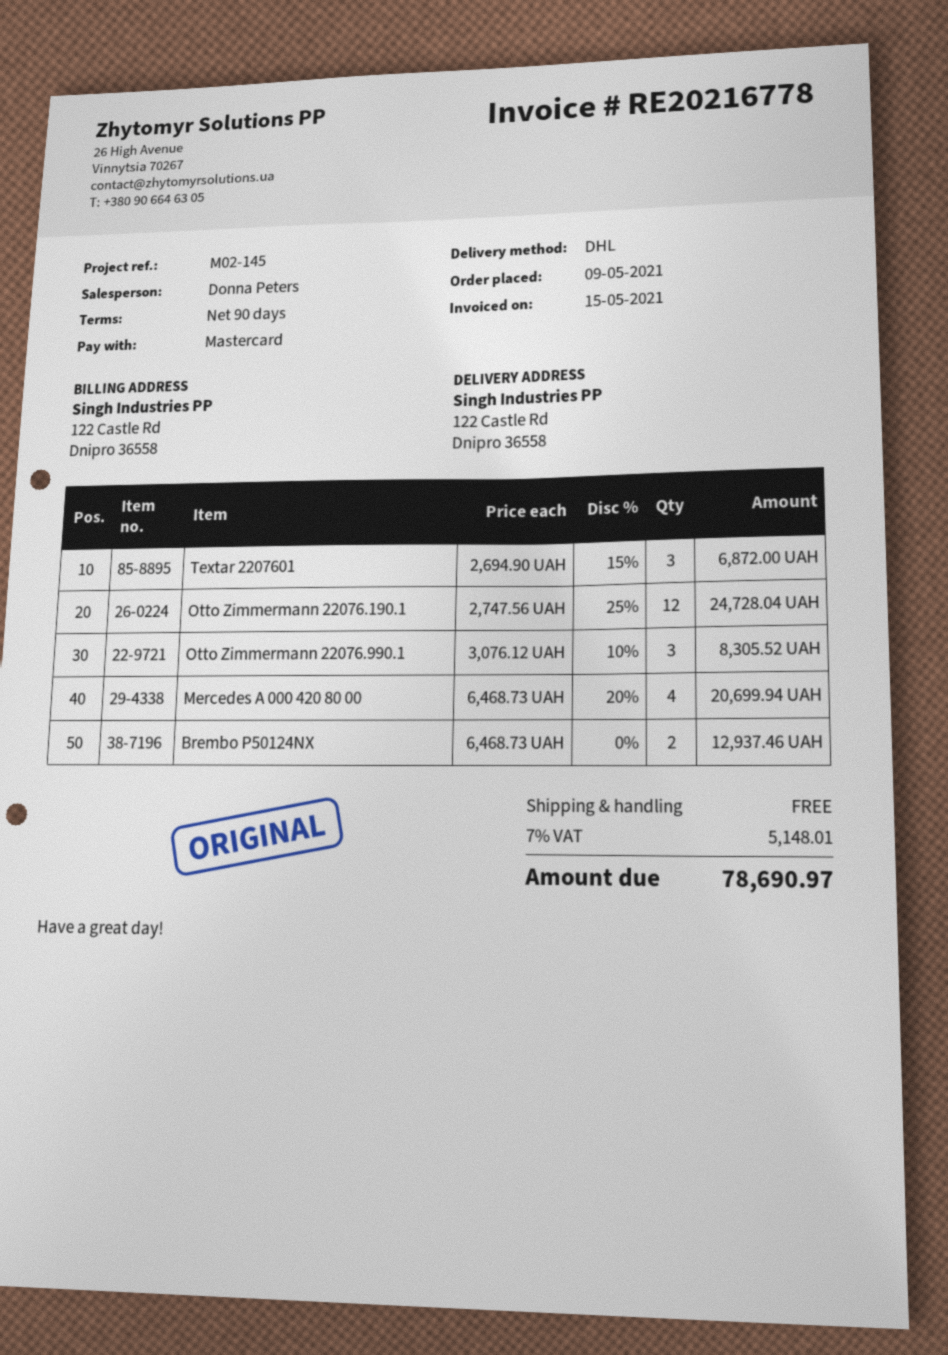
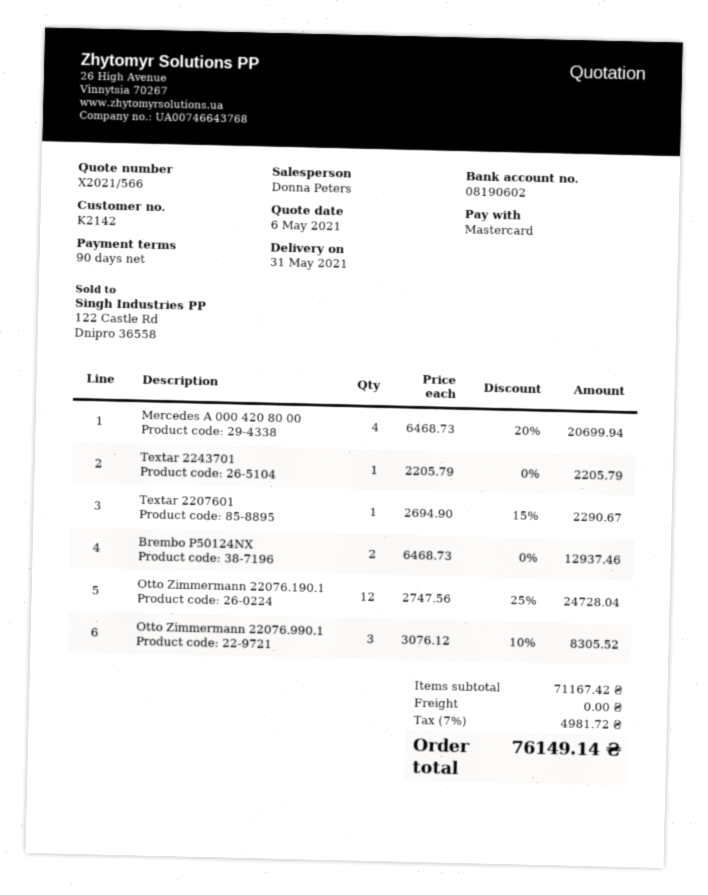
Textar 2207601: 3 x 2694.90 - 15% = 6872.00 -> 1 x 2694.90 - 15% = 2290.67
Textar 2243701: none -> 1 x 2205.79 = 2205.79
tax: 7% = 5148.01 -> 7% = 4981.72
total: 78690.97 -> 76149.14

